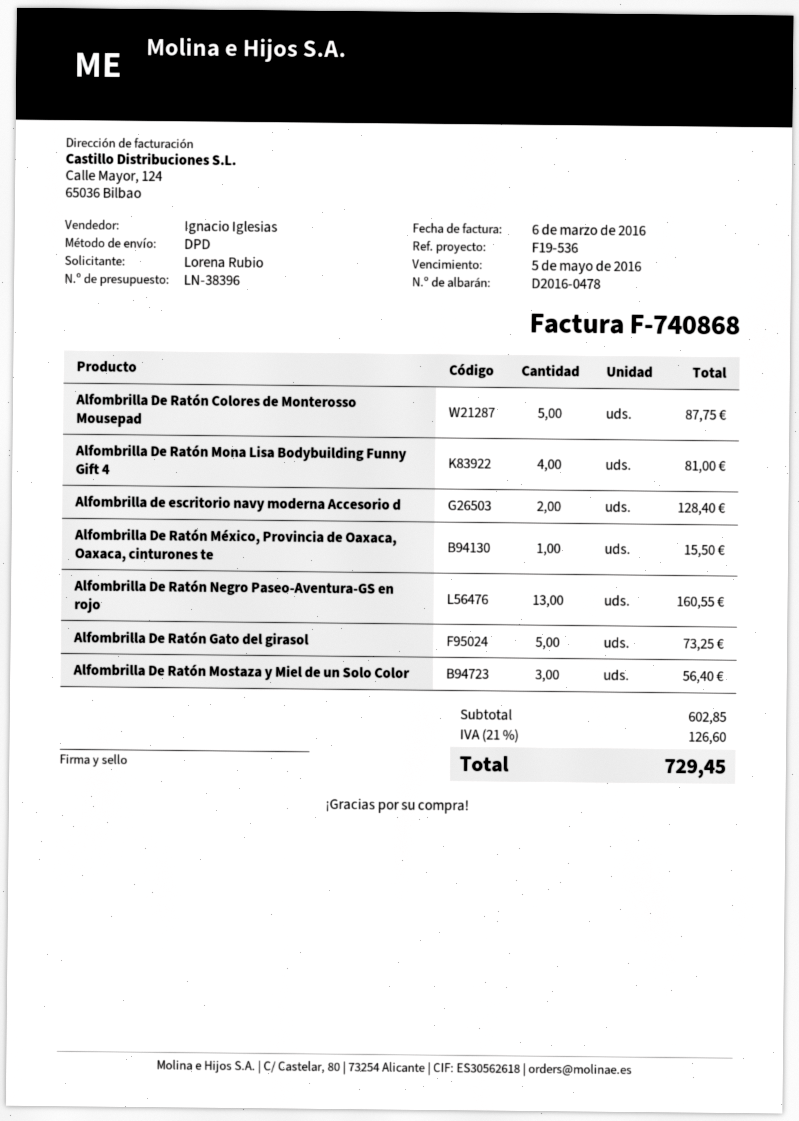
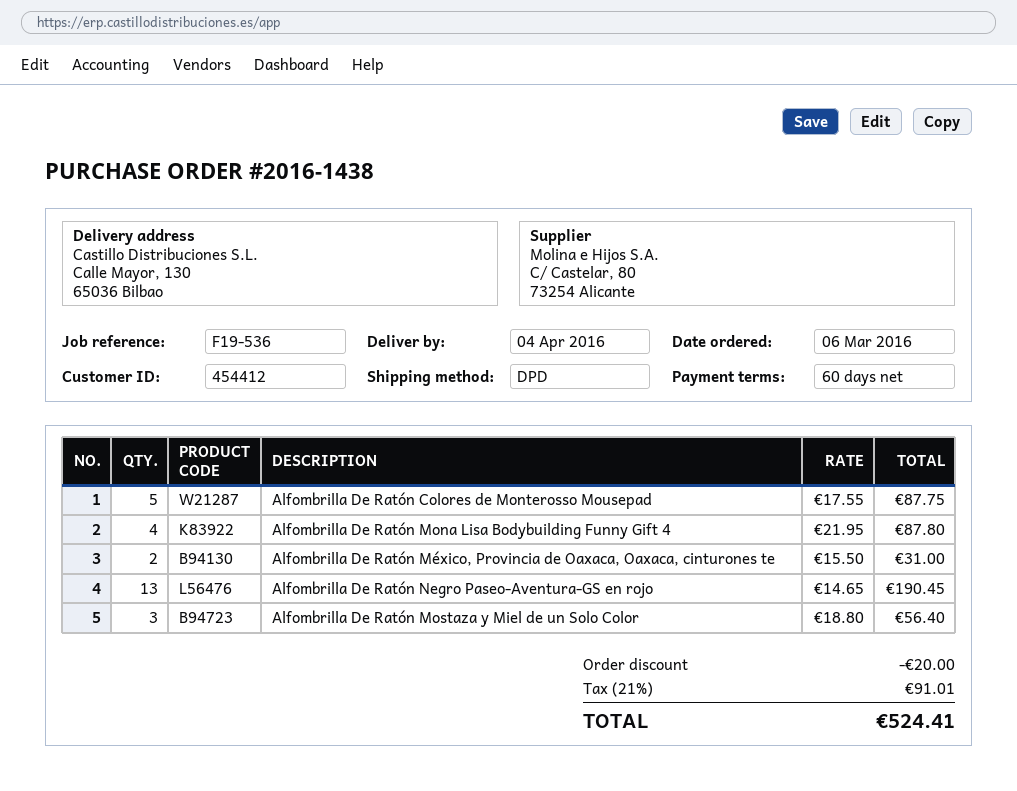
Alfombrilla De Ratón Mona Lisa Bodybuilding Funny Gift 4: 4 for 81.00 -> 4 for 87.80
Alfombrilla de escritorio navy moderna Accesorio d: 2 for 128.40 -> none
Alfombrilla De Ratón México, Provincia de Oaxaca, Oaxaca, cinturones te: 1 for 15.50 -> 2 for 31.00
Alfombrilla De Ratón Negro Paseo-Aventura-GS en rojo: 13 for 160.55 -> 13 for 190.45
Alfombrilla De Ratón Gato del girasol: 5 for 73.25 -> none
discount: none -> 20.00
tax: 21% = 126.60 -> 21% = 91.01
total: 729.45 -> 524.41

